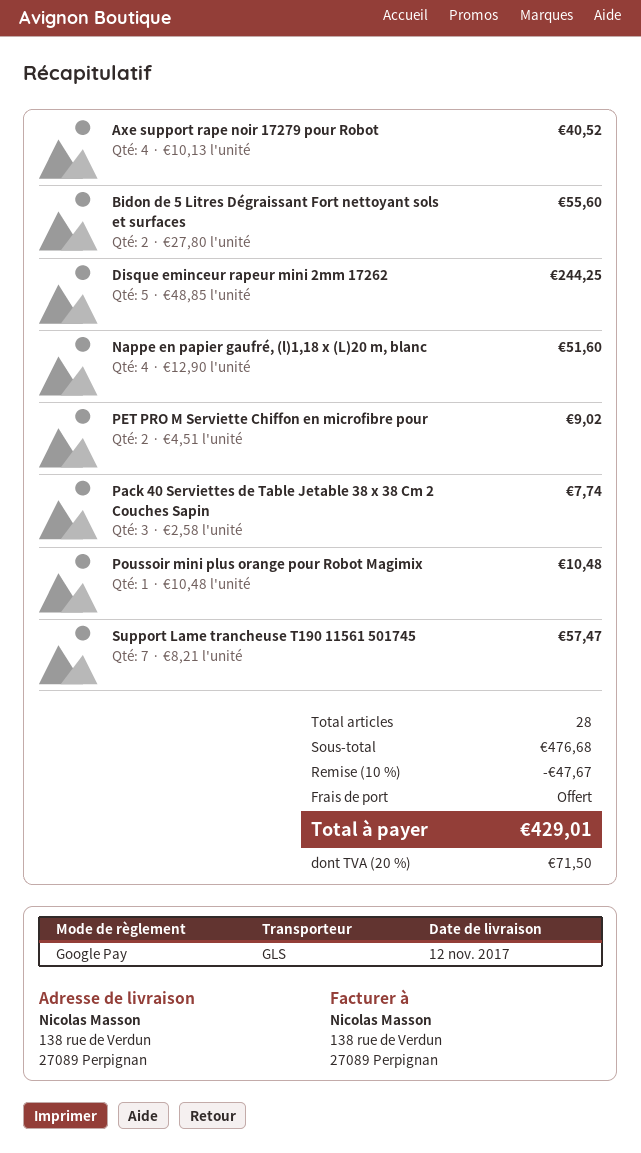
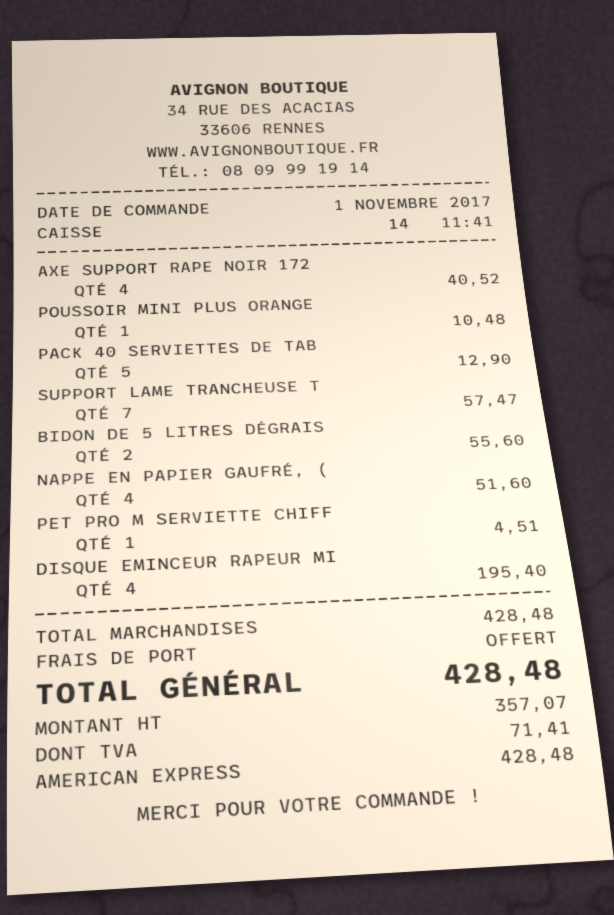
payment method: Google Pay -> American Express
Disque eminceur rapeur mini 2mm 17262: 5 for 244.25 -> 4 for 195.40
PET PRO M Serviette Chiffon en microfibre pour: 2 for 9.02 -> 1 for 4.51
Pack 40 Serviettes de Table Jetable 38 x 38 Cm 2 Couches Sapin: 3 for 7.74 -> 5 for 12.90
subtotal: 476.68 -> 428.48
discount: 10% = 47.67 -> none
tax: 71.50 -> 71.41
total: 429.01 -> 428.48

